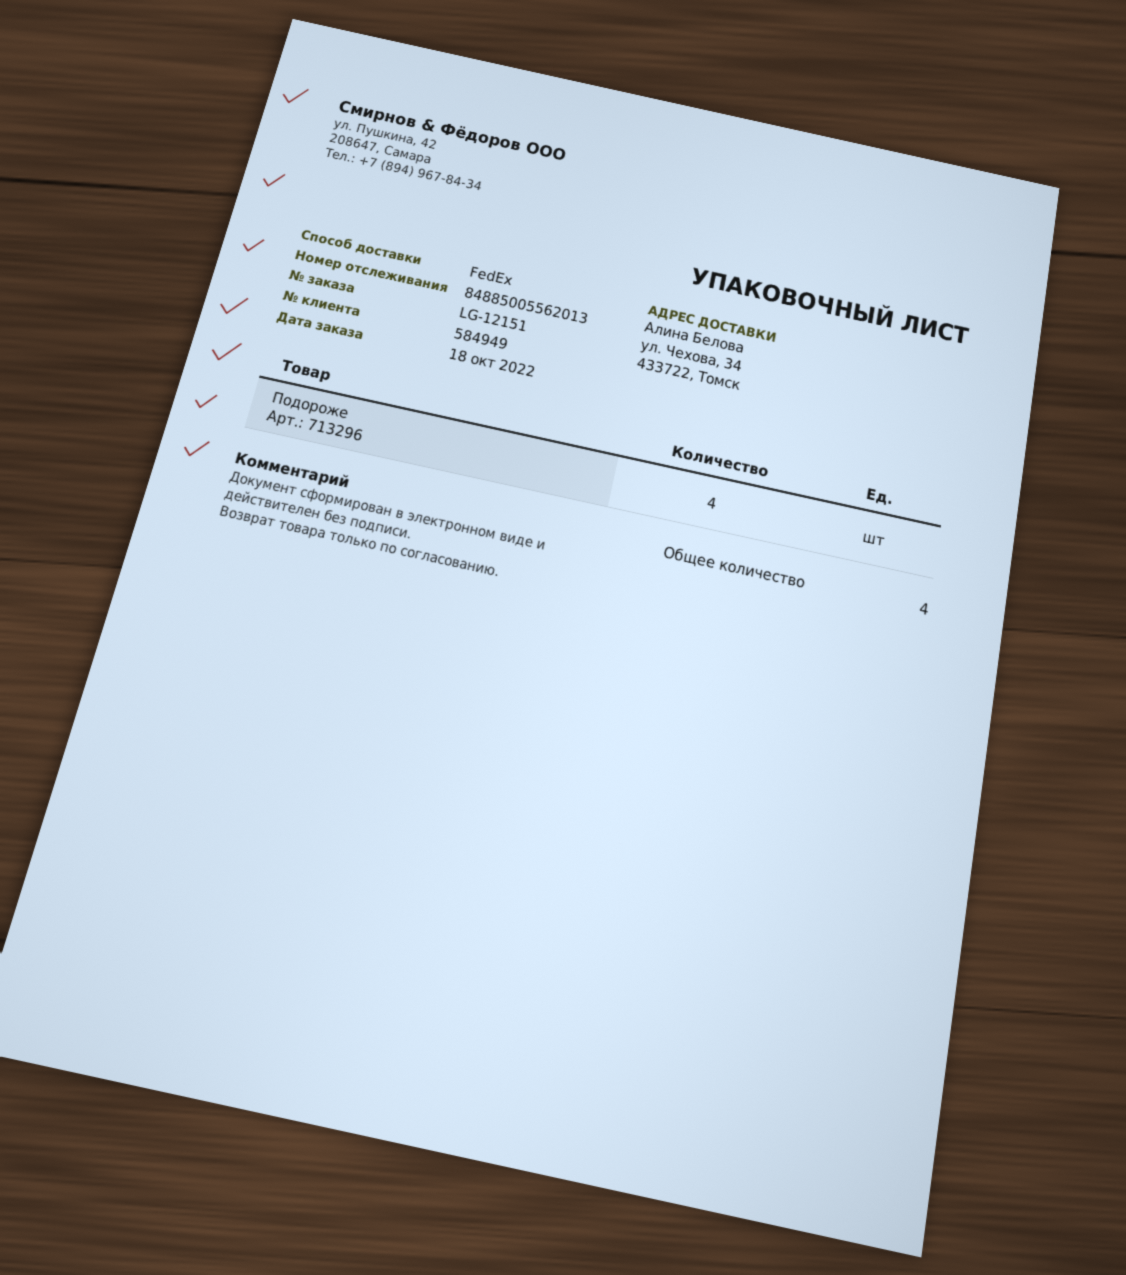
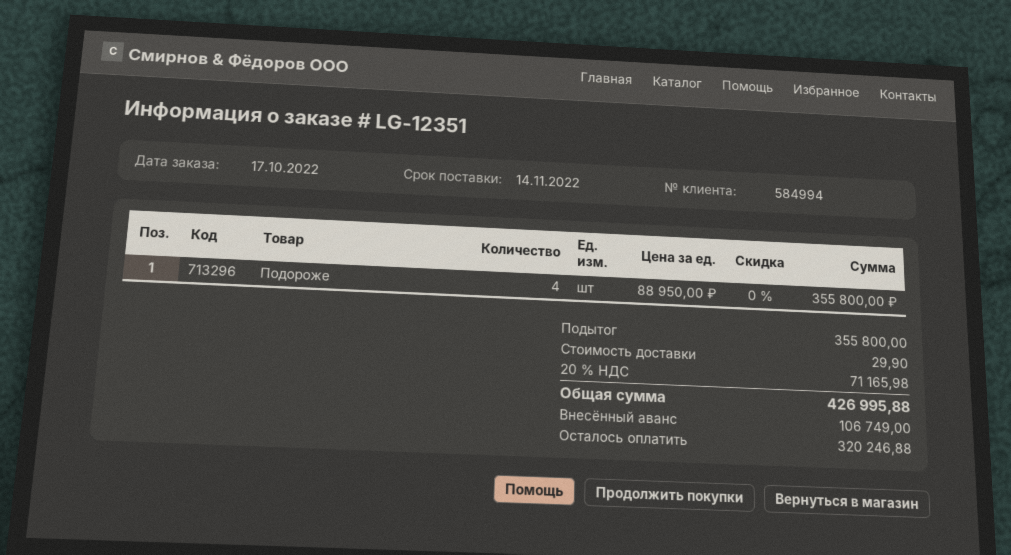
order number: LG-12151 -> LG-12351
order date: 2022-10-18 -> 2022-10-17
customer number: 584949 -> 584994

